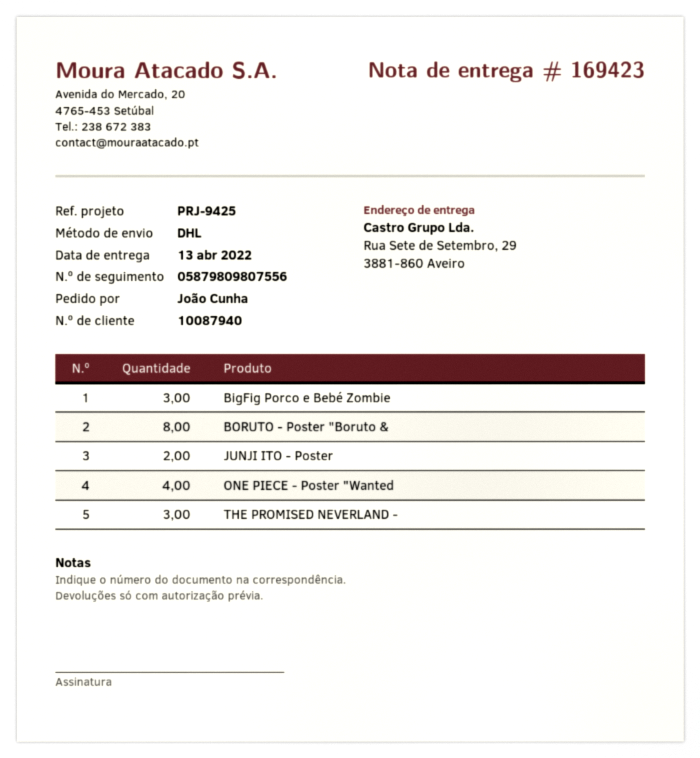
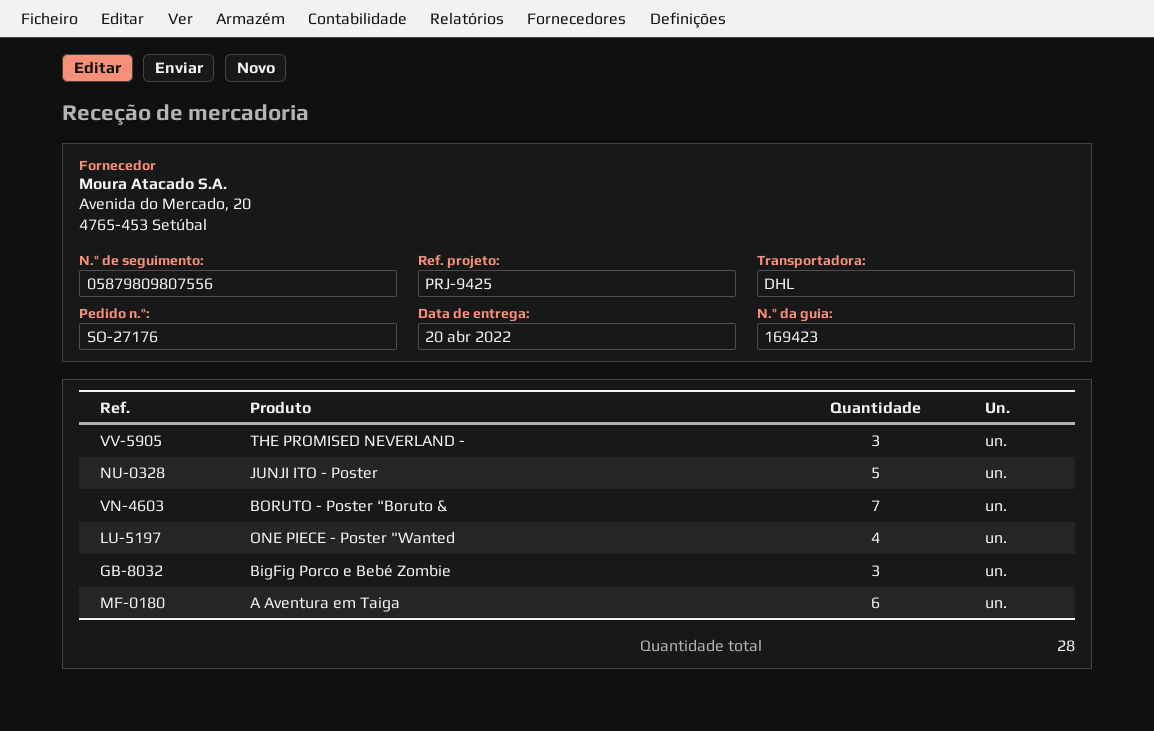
delivery date: 2022-04-13 -> 2022-04-20
BORUTO - Poster "Boruto &: 8 -> 7
JUNJI ITO - Poster: 2 -> 5
A Aventura em Taiga: none -> 6

